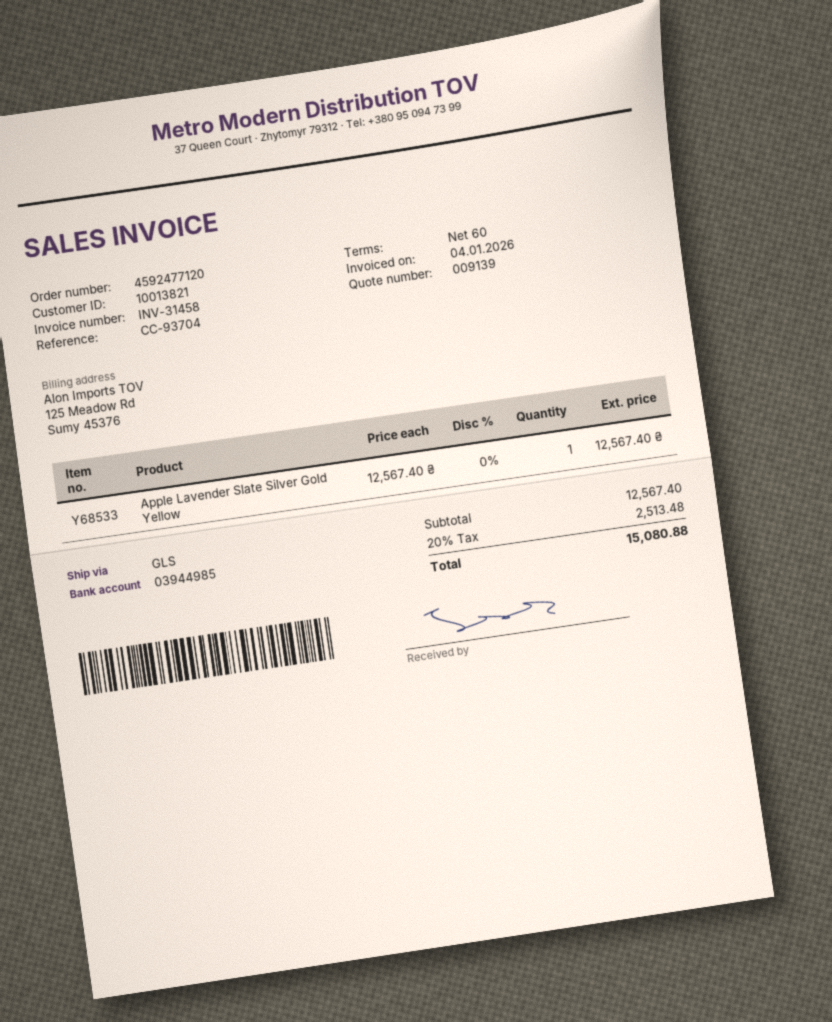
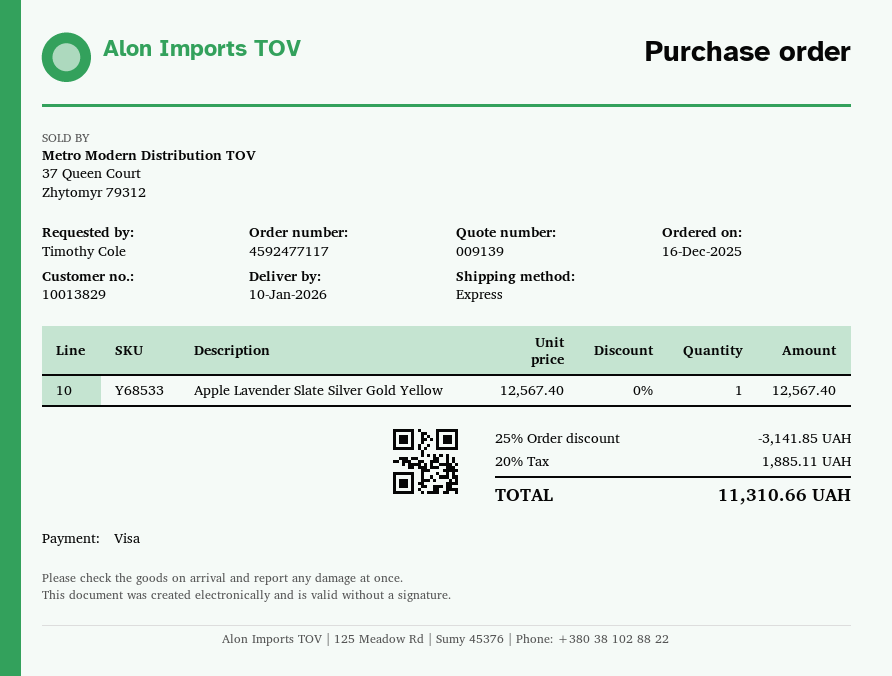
order number: 4592477120 -> 4592477117
customer number: 10013821 -> 10013829
shipping method: GLS -> express
discount: none -> 25% = 3141.85
tax: 20% = 2513.48 -> 20% = 1885.11
total: 15080.88 -> 11310.66

